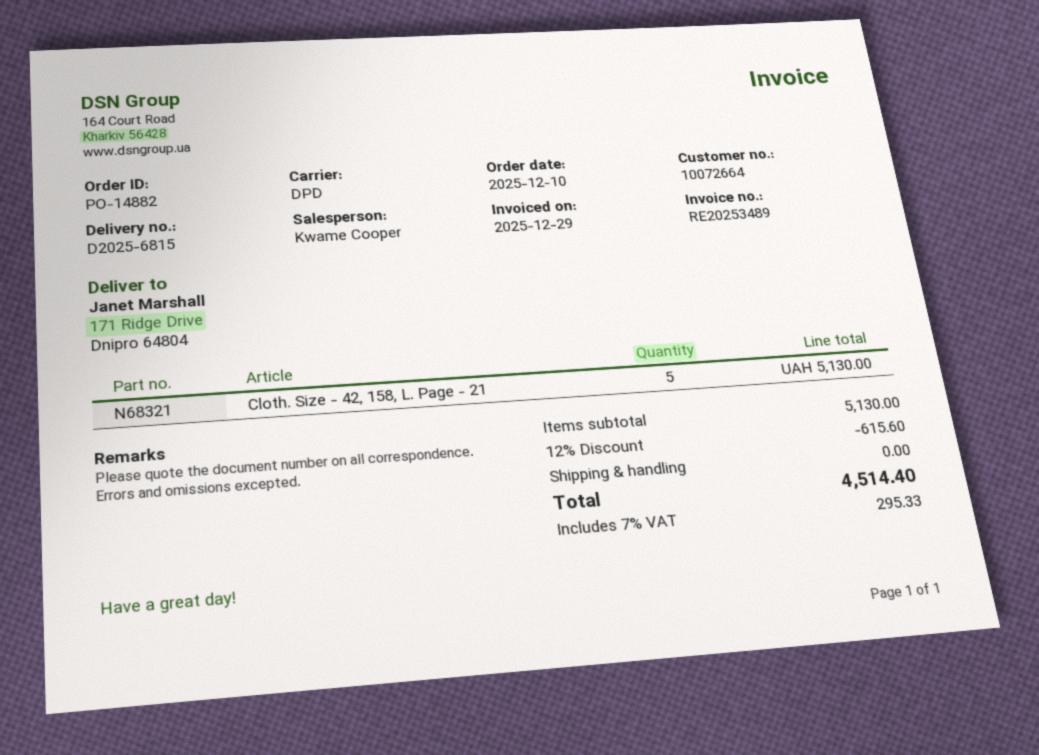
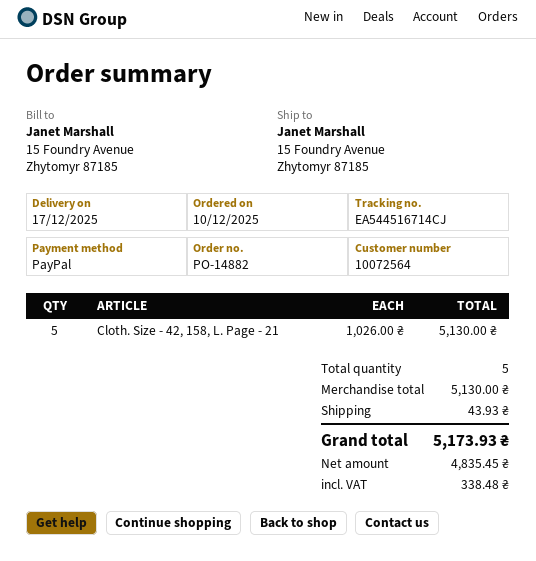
customer number: 10072664 -> 10072564
ship to: 171 Ridge Drive, Dnipro 64804 -> 15 Foundry Avenue, Zhytomyr 87185
discount: 12% = 615.60 -> none
shipping: 0.00 -> 43.93
tax: 295.33 -> 338.48
total: 4514.40 -> 5173.93

